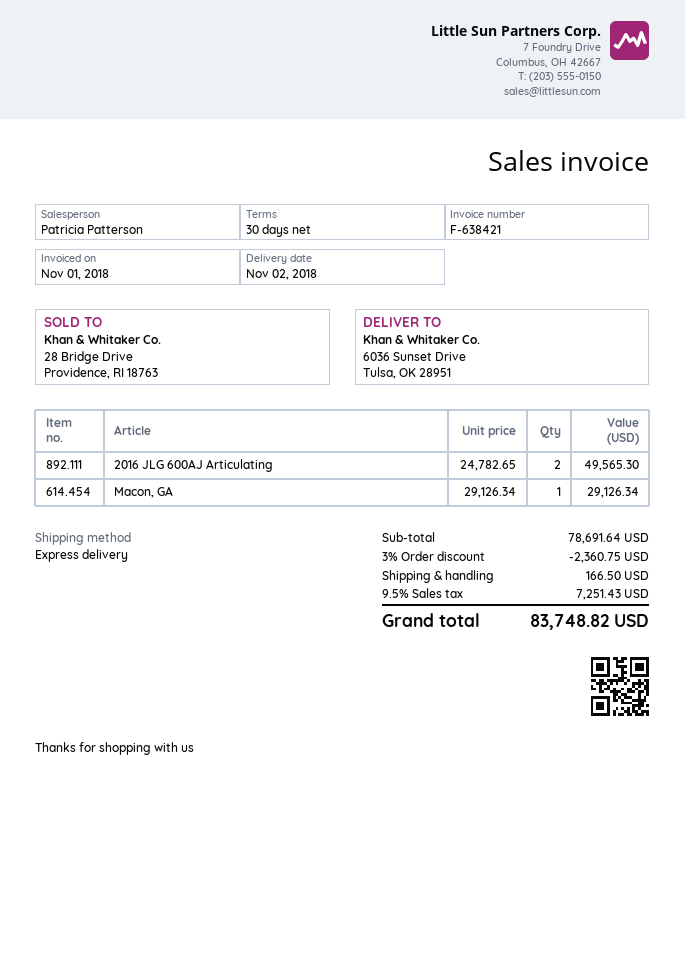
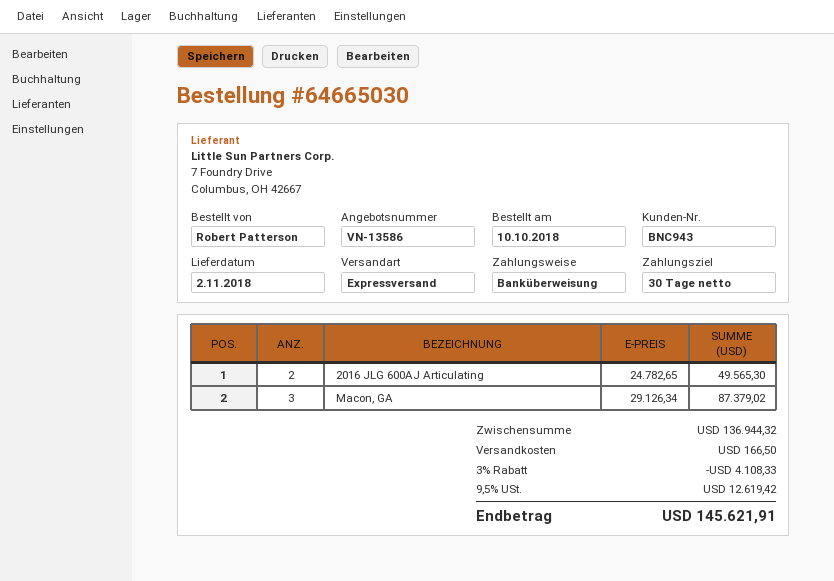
Macon, GA: 1 x 29126.34 = 29126.34 -> 3 x 29126.34 = 87379.02
subtotal: 78691.64 -> 136944.32
discount: 3% = 2360.75 -> 3% = 4108.33
tax: 9.5% = 7251.43 -> 9.5% = 12619.42
total: 83748.82 -> 145621.91

